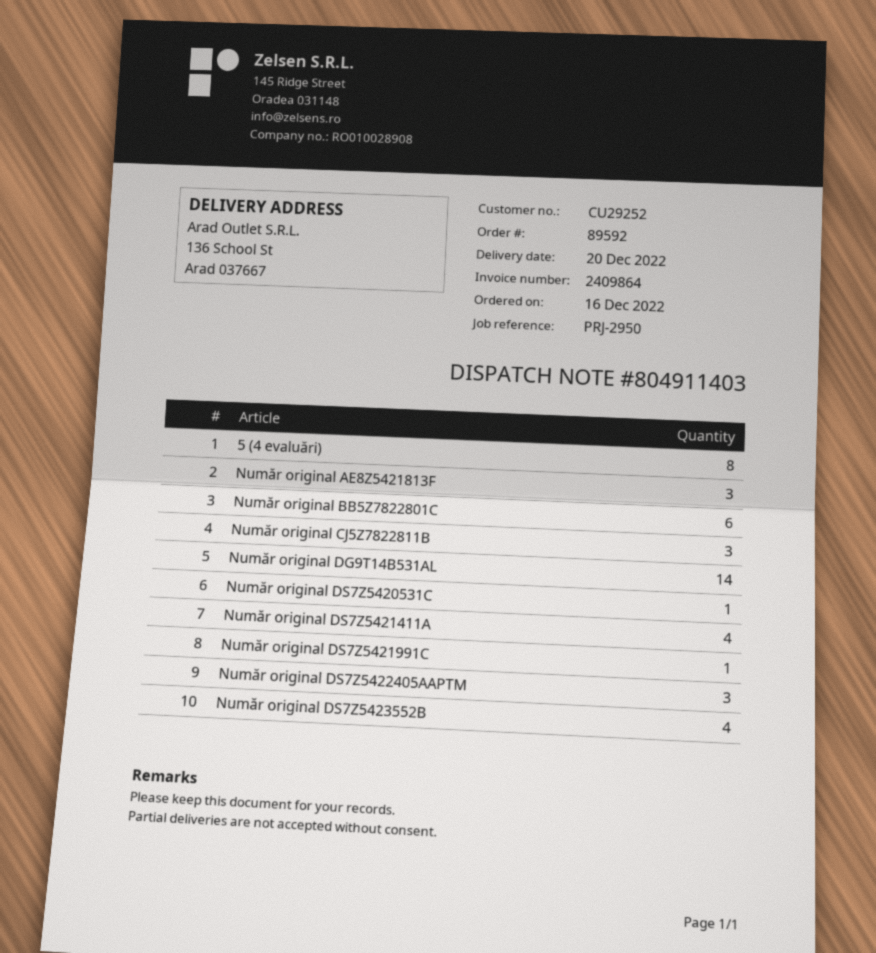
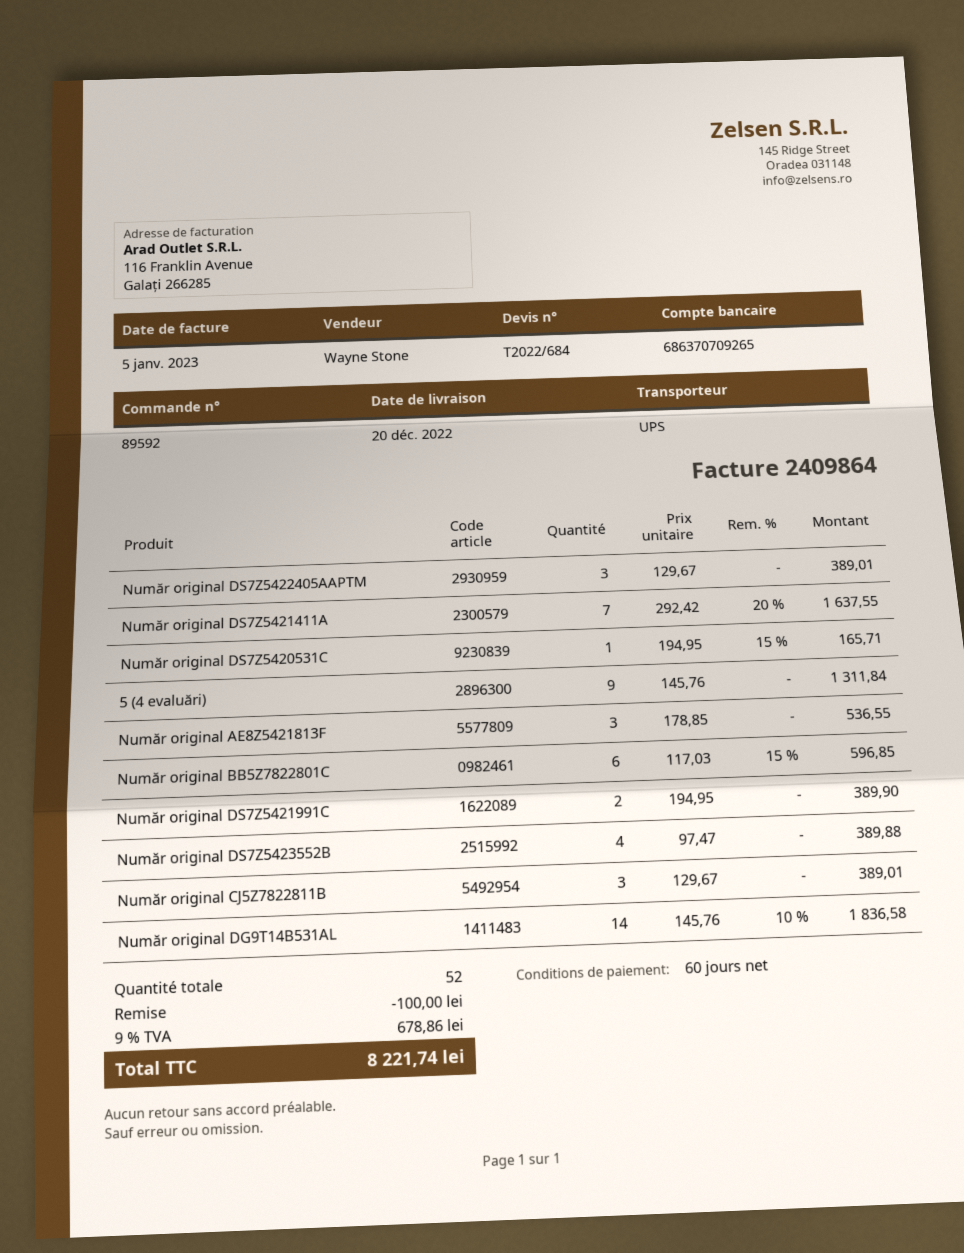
5 (4 evaluări): 8 -> 9
Număr original DS7Z5421411A: 4 -> 7
Număr original DS7Z5421991C: 1 -> 2

